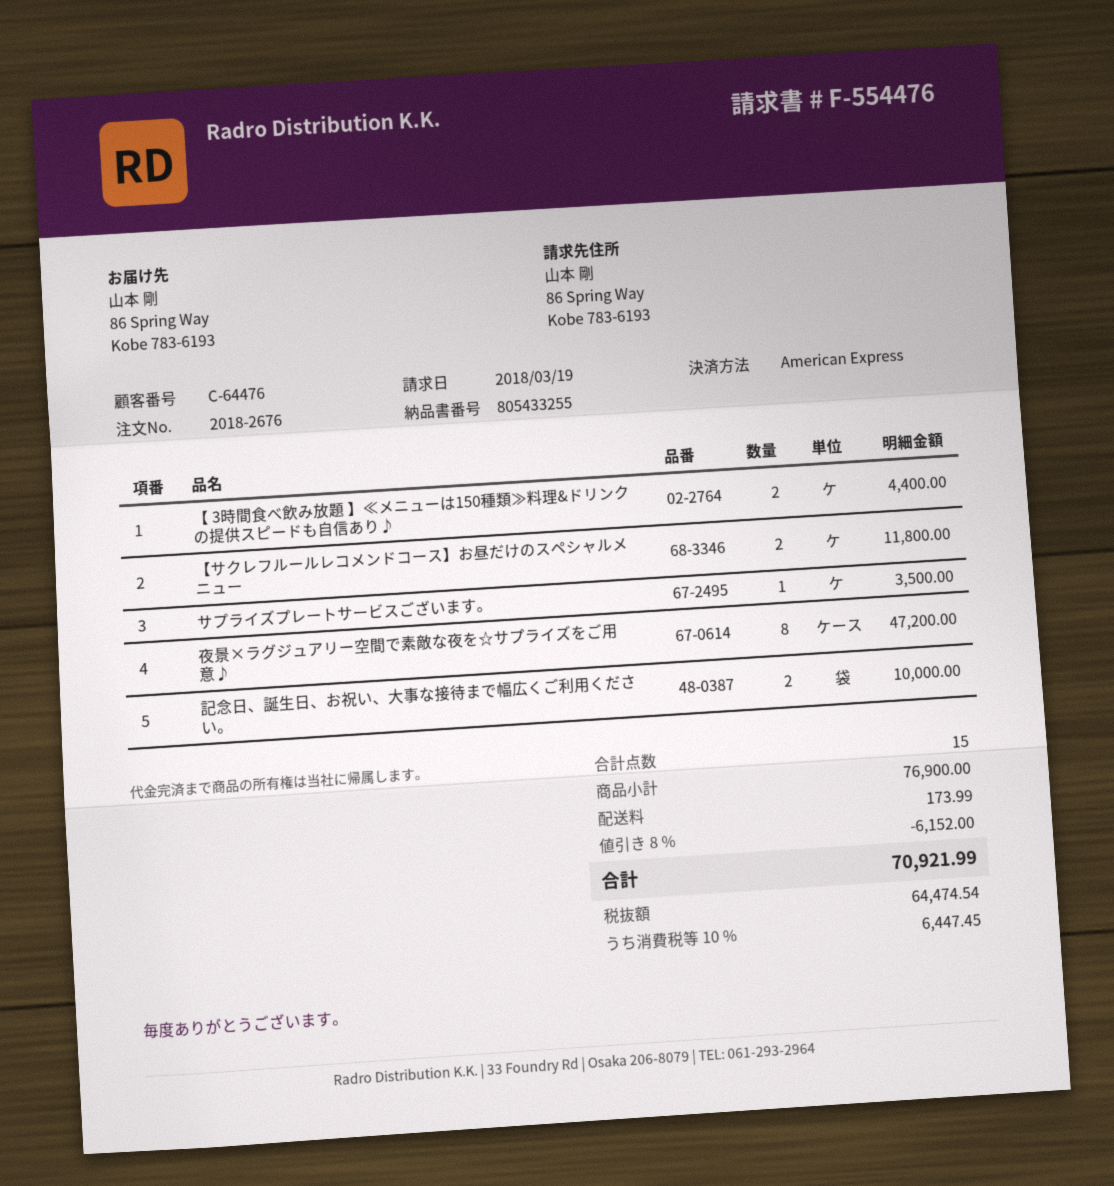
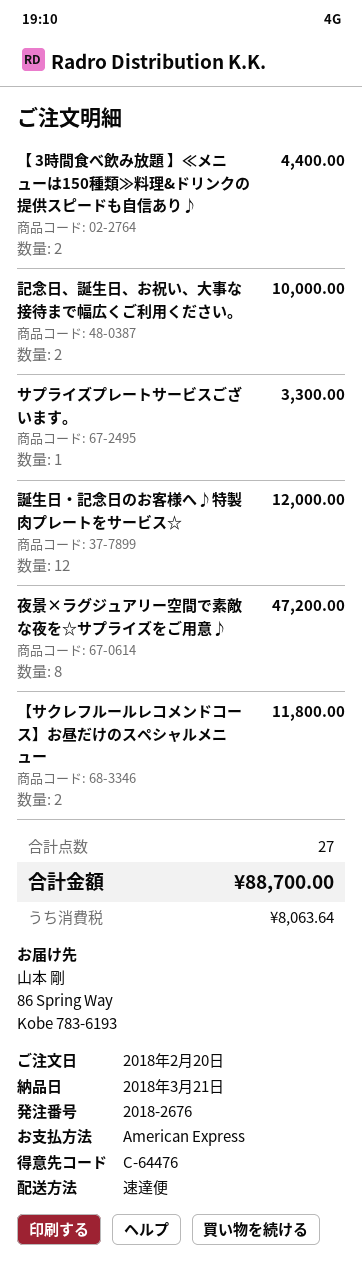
サプライズプレートサービスございます。: 1 for 3500.00 -> 1 for 3300.00
誕生日・記念日のお客様へ♪特製肉プレートをサービス☆: none -> 12 for 12000.00
total quantity: 15 -> 27
discount: 8% = 6152.00 -> none
shipping: 173.99 -> none
tax: 6447.45 -> 8063.64
total: 70921.99 -> 88700.00

